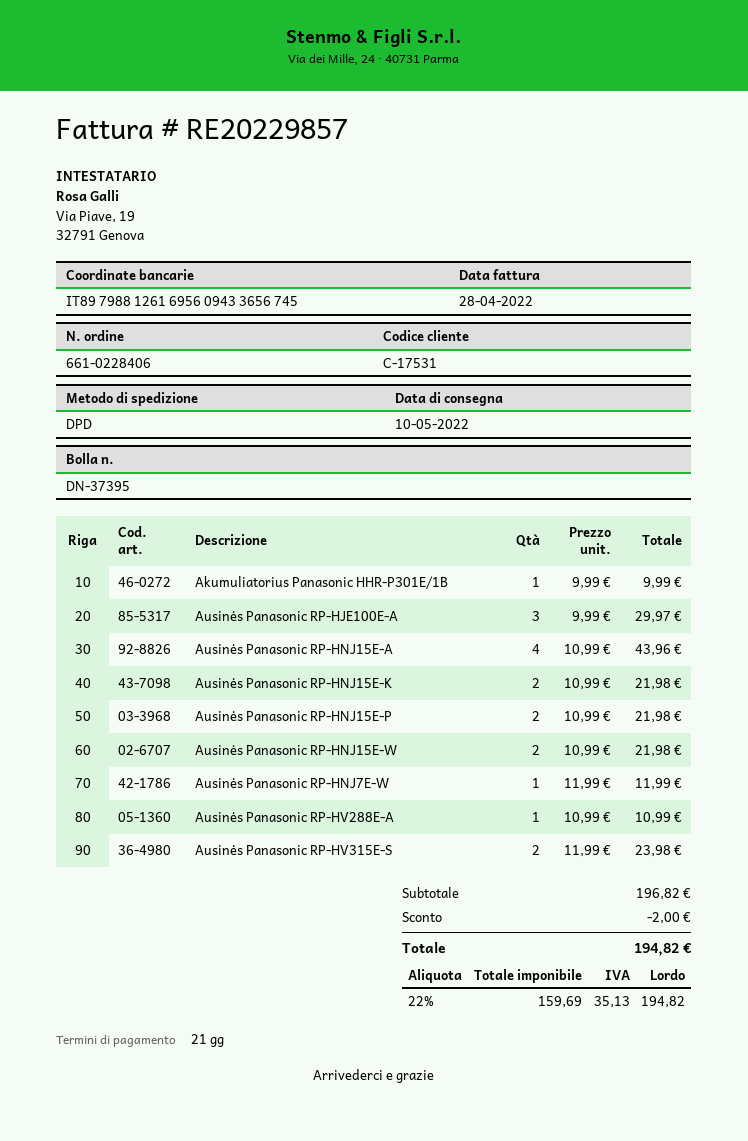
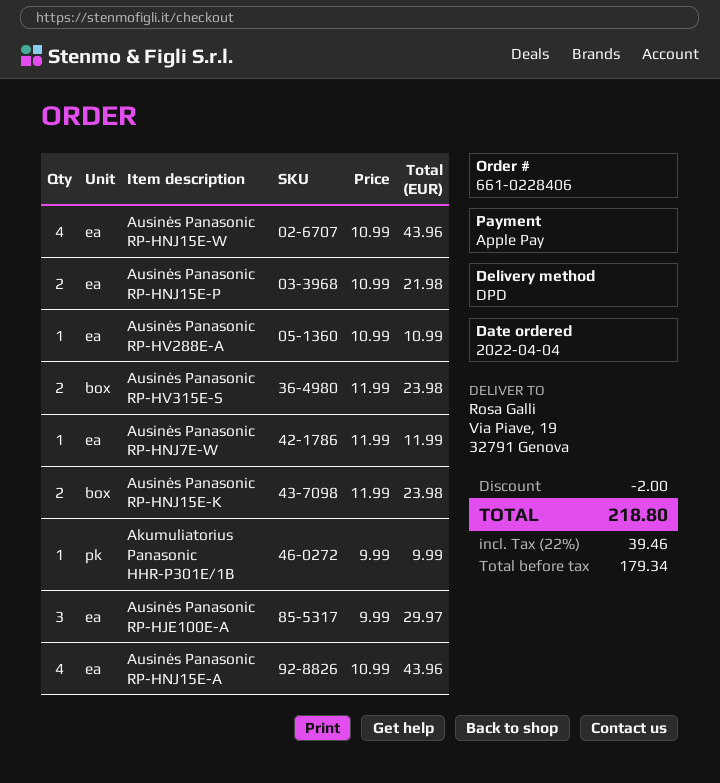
Ausinės Panasonic RP-HNJ15E-K: 2 x 10.99 = 21.98 -> 2 x 11.99 = 23.98
Ausinės Panasonic RP-HNJ15E-W: 2 x 10.99 = 21.98 -> 4 x 10.99 = 43.96
net: 159.69 -> 179.34
tax: 22% = 35.13 -> 22% = 39.46
total: 194.82 -> 218.80

